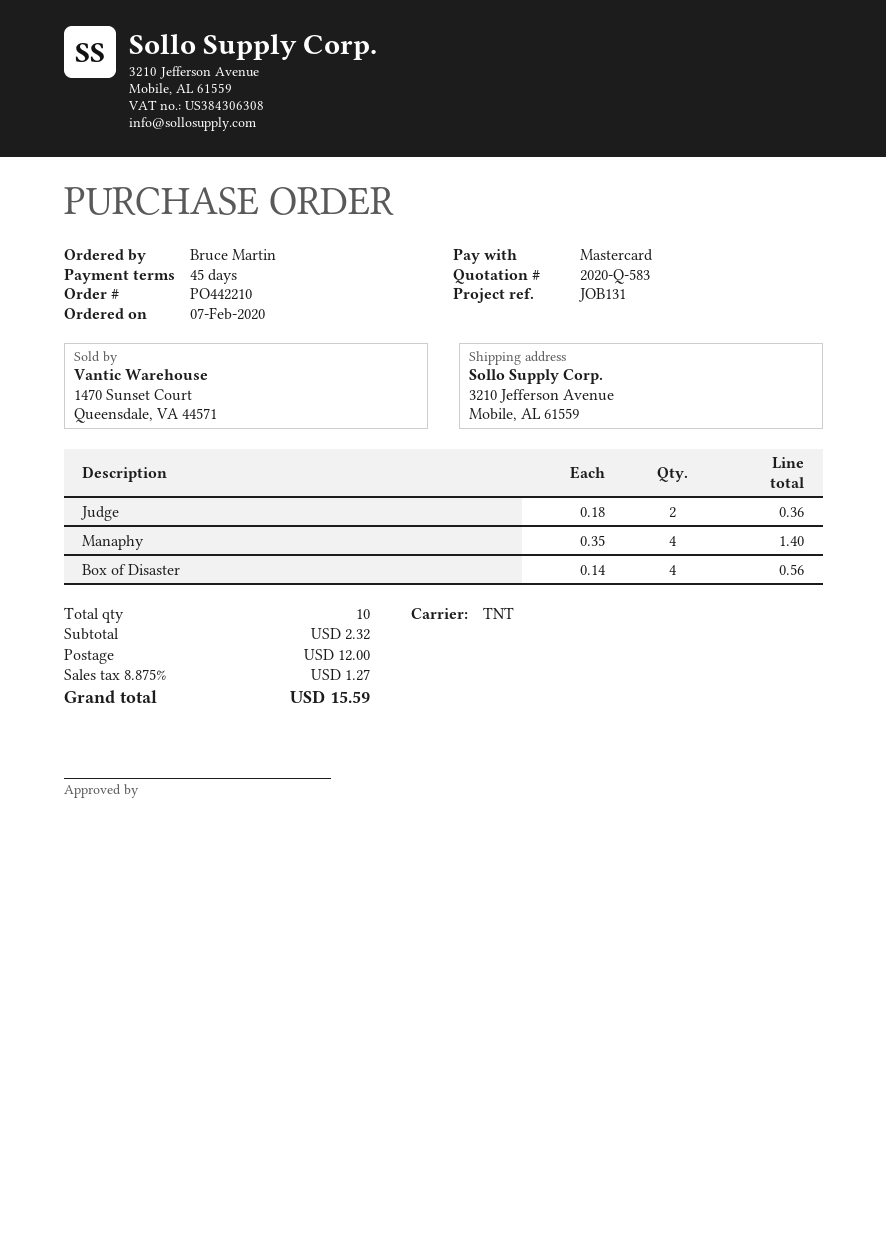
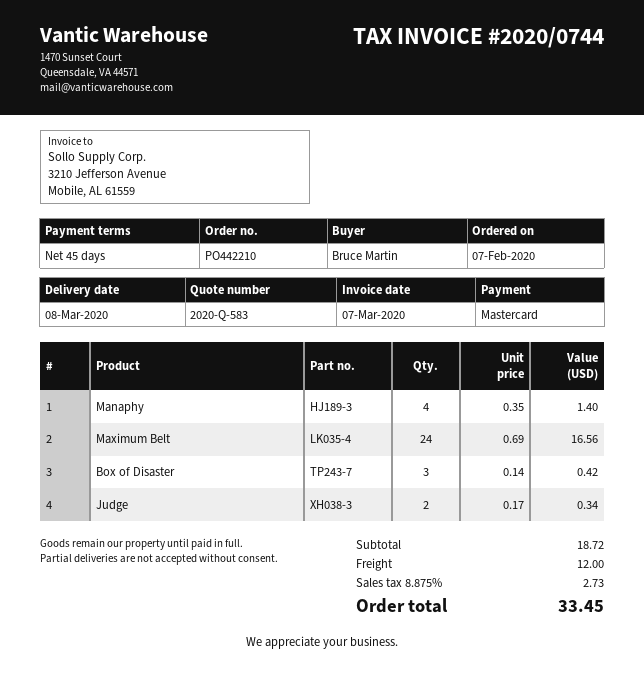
Judge: 2 x 0.18 = 0.36 -> 2 x 0.17 = 0.34
Box of Disaster: 4 x 0.14 = 0.56 -> 3 x 0.14 = 0.42
Maximum Belt: none -> 24 x 0.69 = 16.56
subtotal: 2.32 -> 18.72
tax: 8.875% = 1.27 -> 8.875% = 2.73
total: 15.59 -> 33.45

